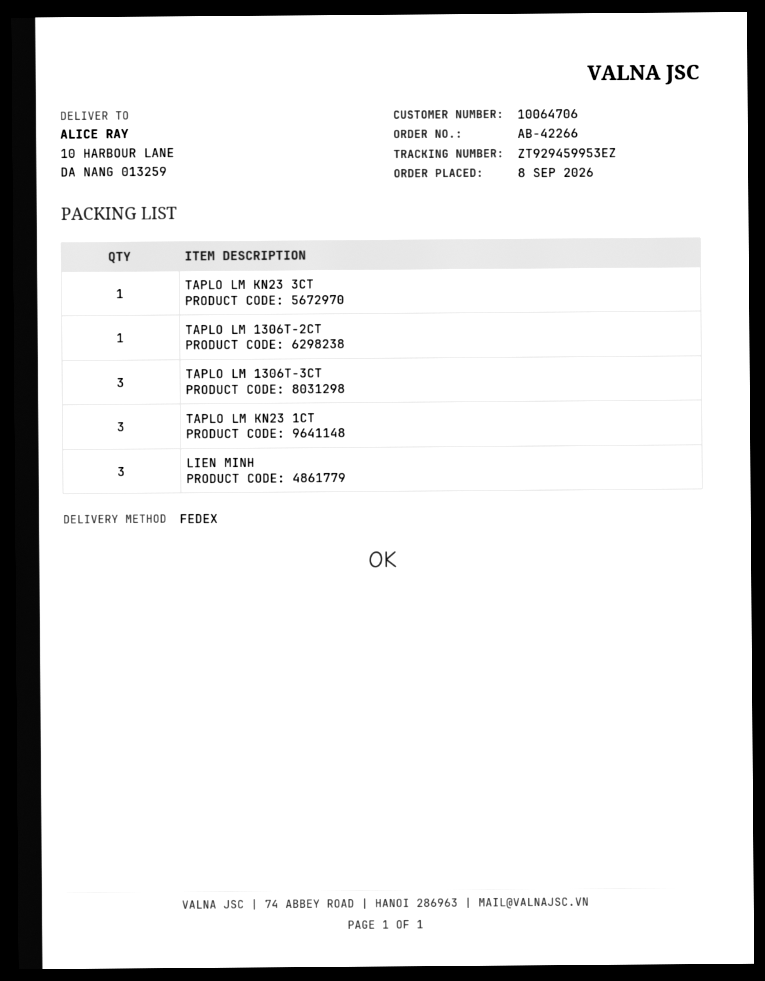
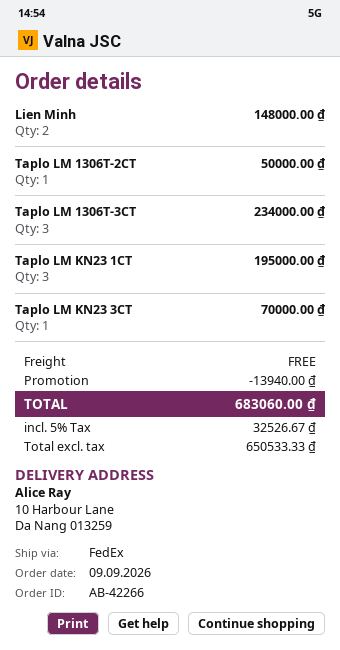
order date: 2026-09-08 -> 2026-09-09
LIEN MINH: 3 -> 2

